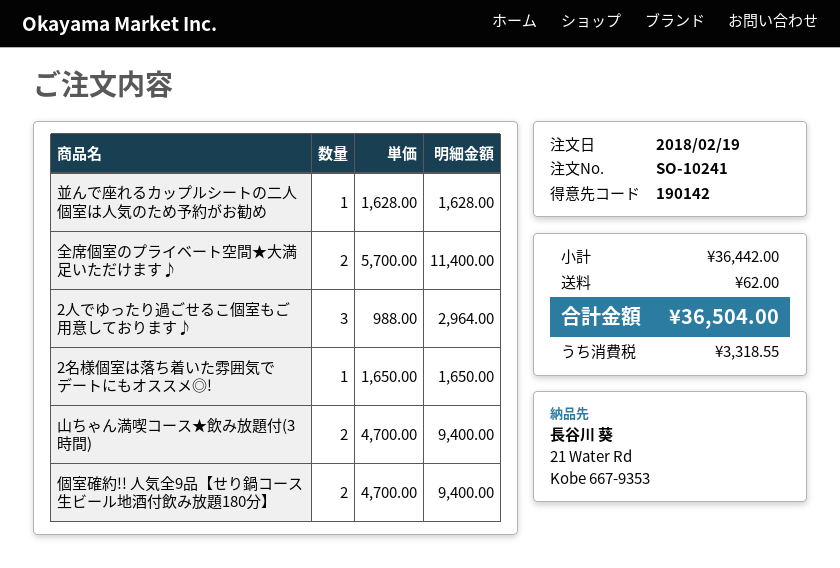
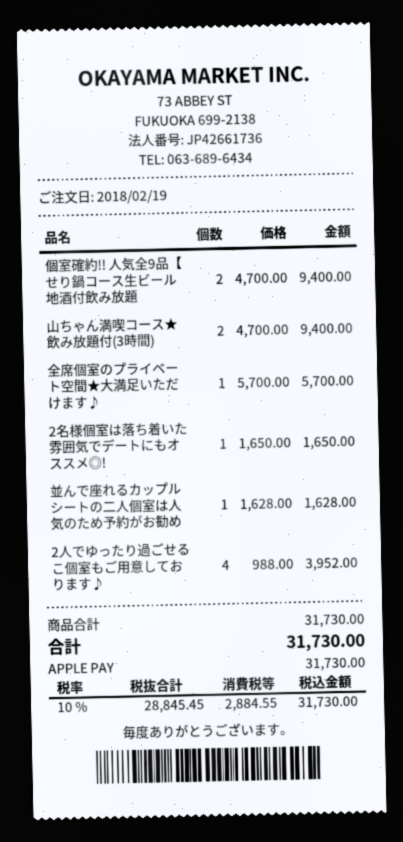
全席個室のプライベート空間★大満足いただけます♪: 2 x 5700.00 = 11400.00 -> 1 x 5700.00 = 5700.00
2人でゆったり過ごせるこ個室もご用意しております♪: 3 x 988.00 = 2964.00 -> 4 x 988.00 = 3952.00
subtotal: 36442.00 -> 31730.00
shipping: 62.00 -> none
tax: 3318.55 -> 2884.55
total: 36504.00 -> 31730.00

